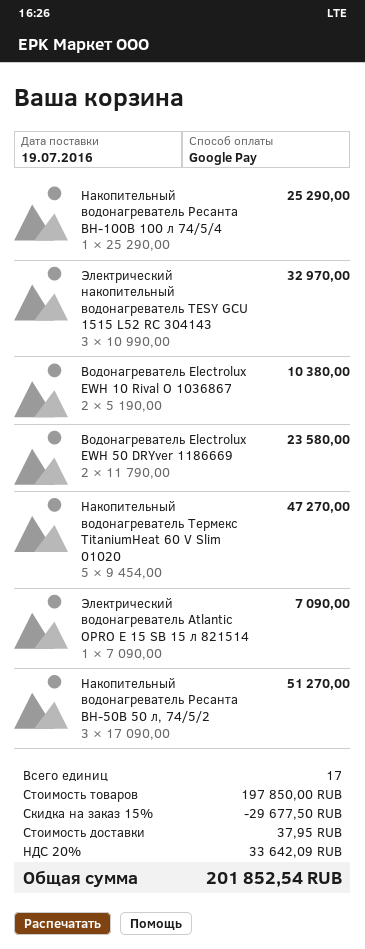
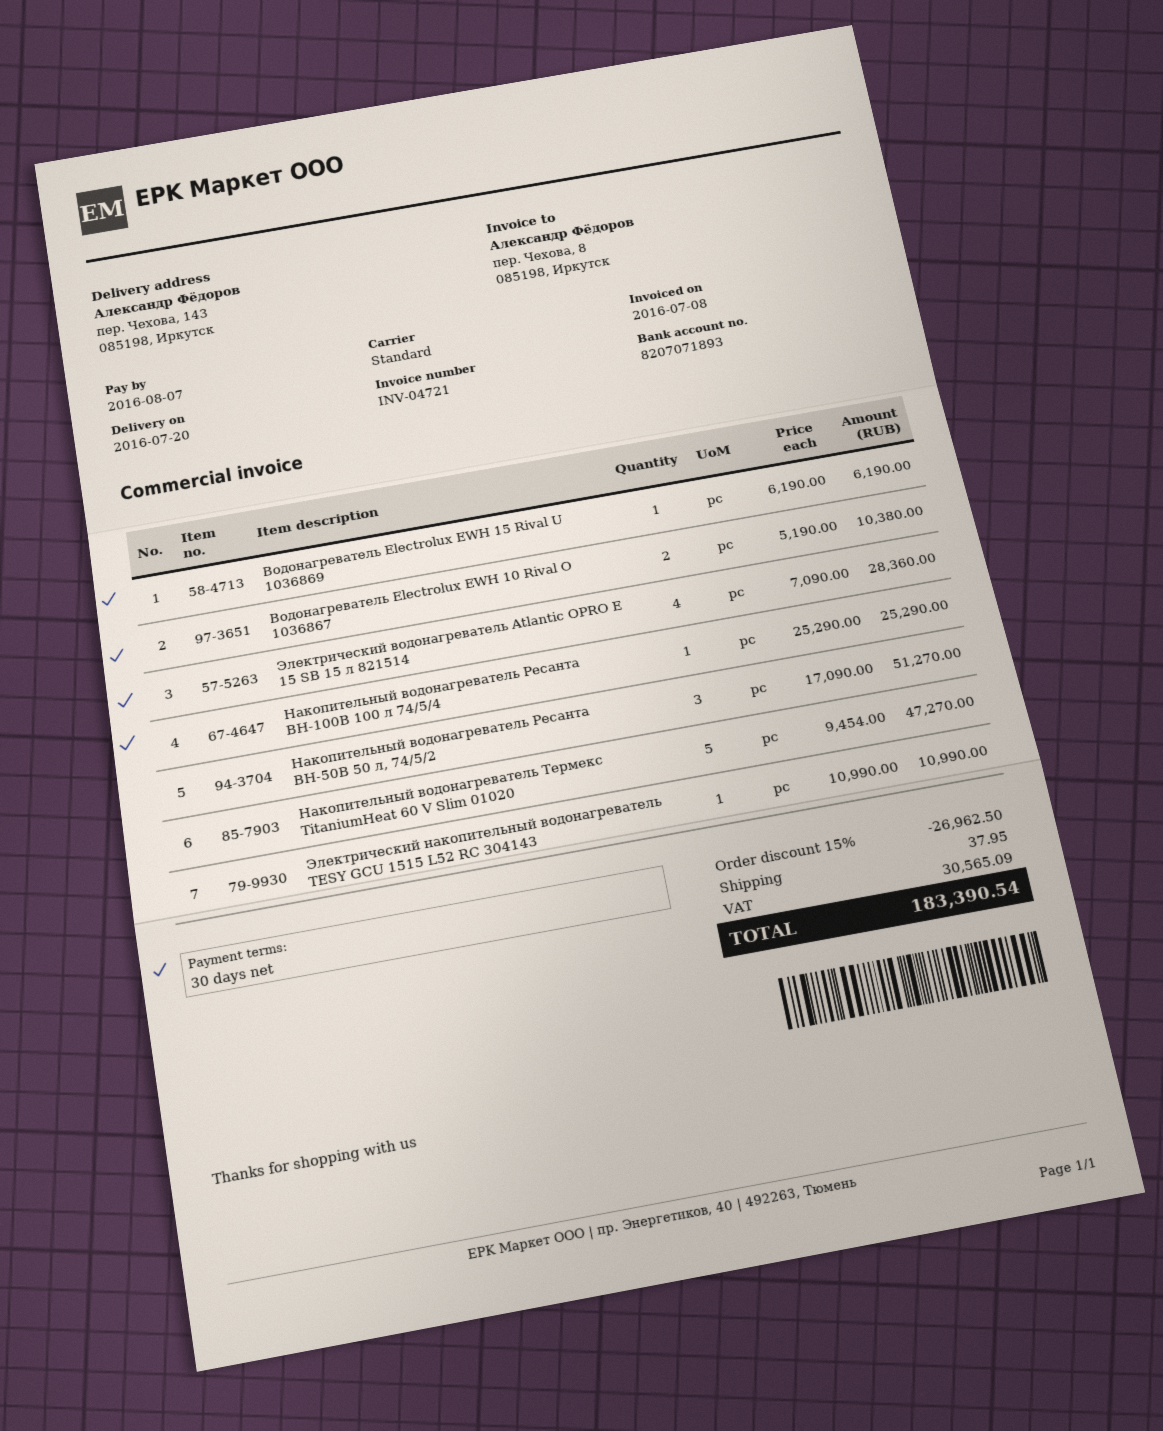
delivery date: 2016-07-19 -> 2016-07-20
Электрический накопительный водонагреватель TESY GCU 1515 L52 RC 304143: 3 x 10990.00 = 32970.00 -> 1 x 10990.00 = 10990.00
Водонагреватель Electrolux EWH 50 DRYver 1186669: 2 x 11790.00 = 23580.00 -> none
Электрический водонагреватель Atlantic OPRO E 15 SB 15 л 821514: 1 x 7090.00 = 7090.00 -> 4 x 7090.00 = 28360.00
Водонагреватель Electrolux EWH 15 Rival U 1036869: none -> 1 x 6190.00 = 6190.00
discount: 15% = 29677.50 -> 15% = 26962.50
tax: 33642.09 -> 30565.09
total: 201852.54 -> 183390.54

